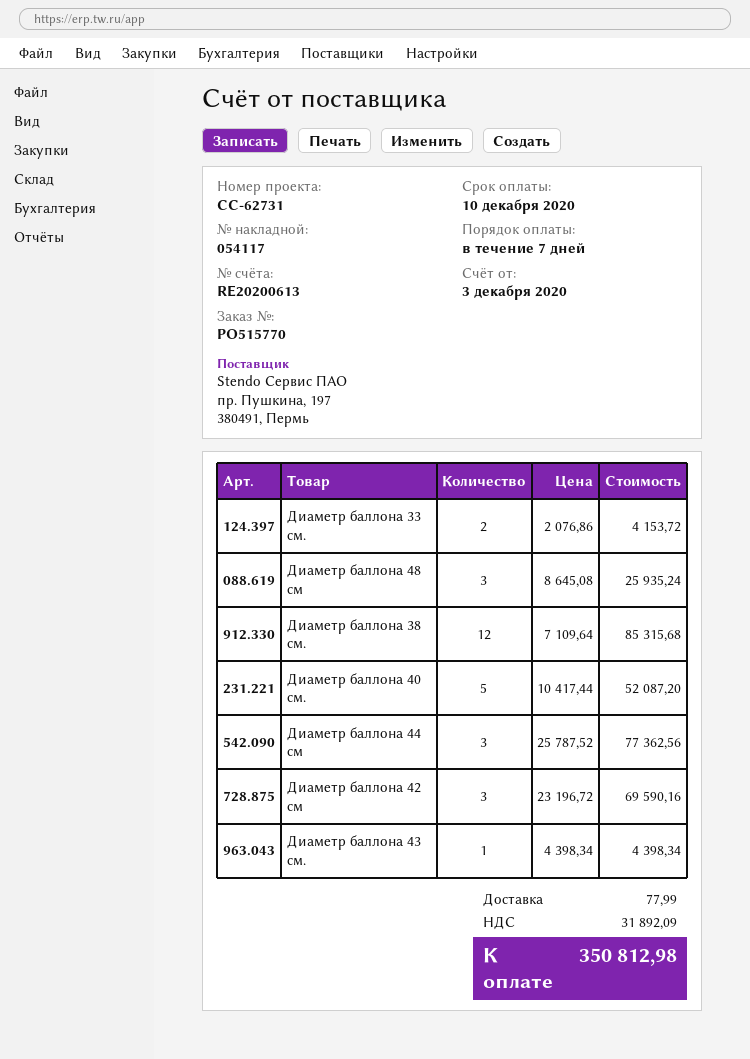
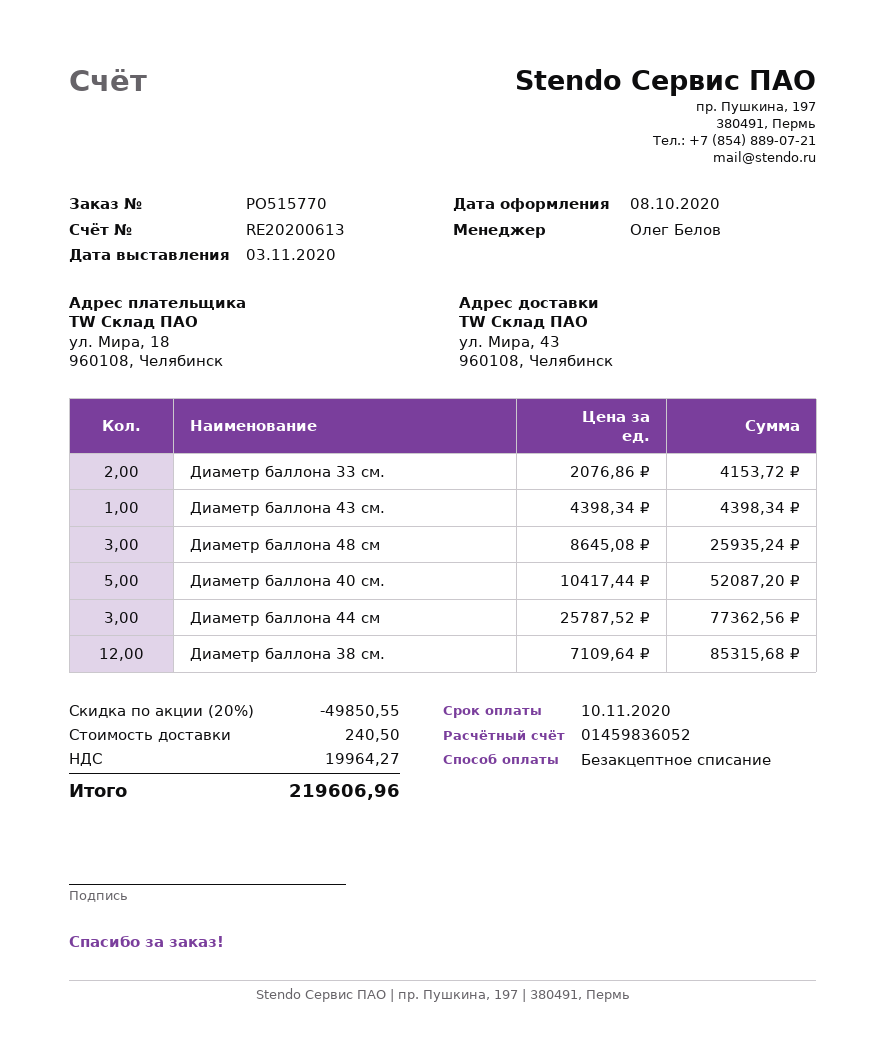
invoice date: 2020-12-03 -> 2020-11-03
due date: 2020-12-10 -> 2020-11-10
Диаметр баллона 42 см: 3 x 23196.72 = 69590.16 -> none
discount: none -> 20% = 49850.55
shipping: 77.99 -> 240.50
tax: 31892.09 -> 19964.27
total: 350812.98 -> 219606.96

